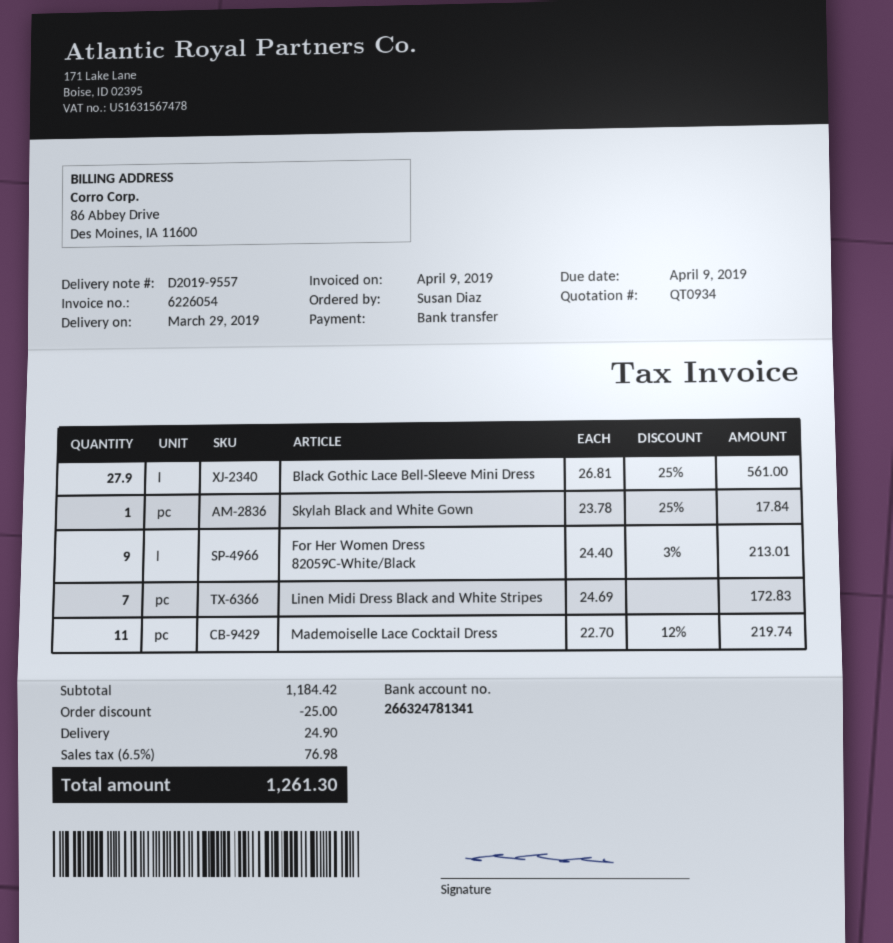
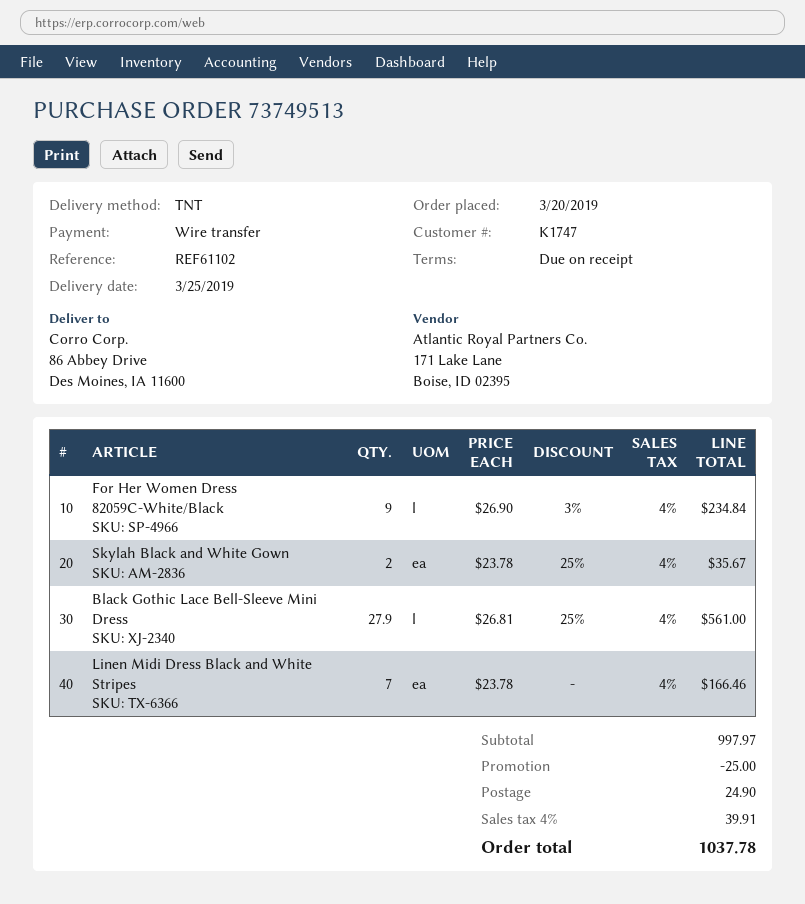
delivery date: 2019-03-29 -> 2019-03-25
Skylah Black and White Gown: 1 x 23.78 - 25% = 17.84 -> 2 x 23.78 - 25% = 35.67
For Her Women Dress 82059C-White/Black: 9 x 24.40 - 3% = 213.01 -> 9 x 26.90 - 3% = 234.84
Linen Midi Dress Black and White Stripes: 7 x 24.69 = 172.83 -> 7 x 23.78 = 166.46
Mademoiselle Lace Cocktail Dress: 11 x 22.70 - 12% = 219.74 -> none
subtotal: 1184.42 -> 997.97
tax: 6.5% = 76.98 -> 4% = 39.91
total: 1261.30 -> 1037.78

